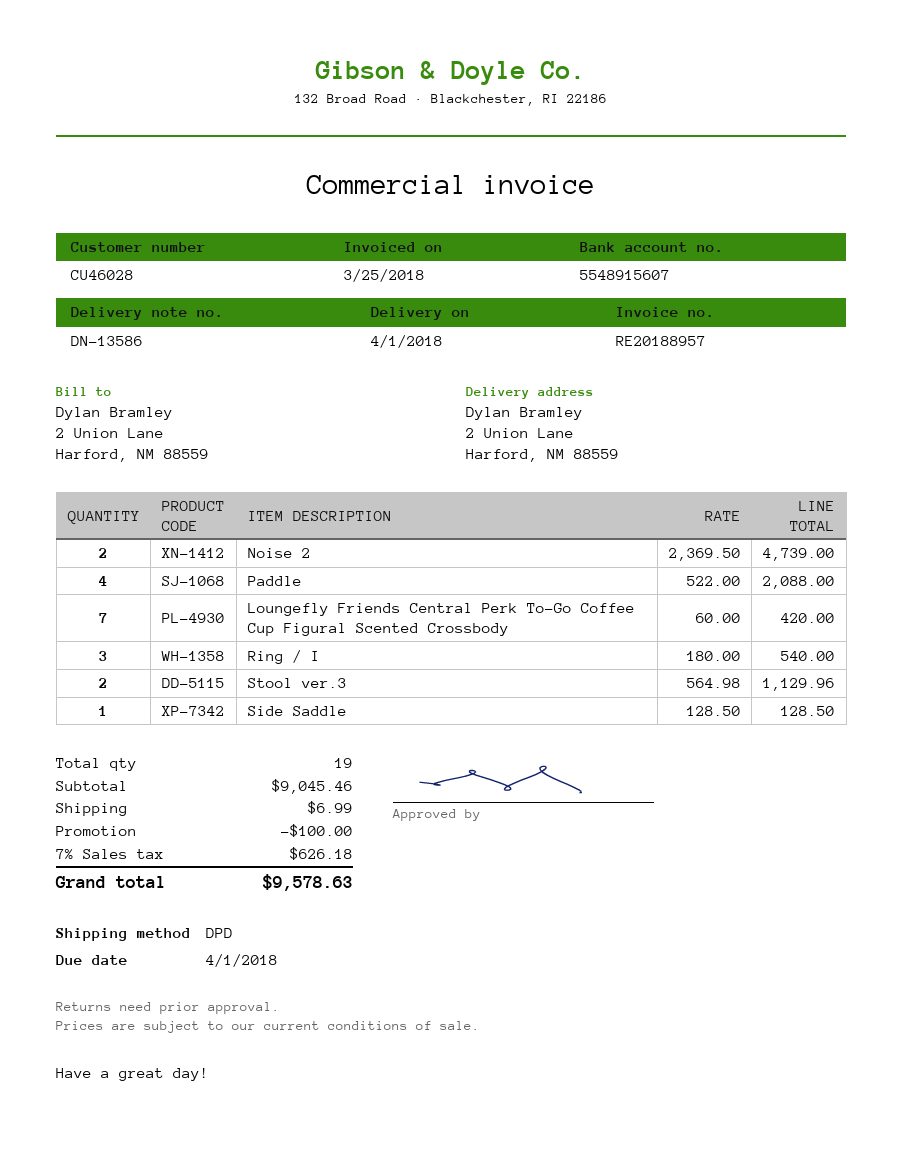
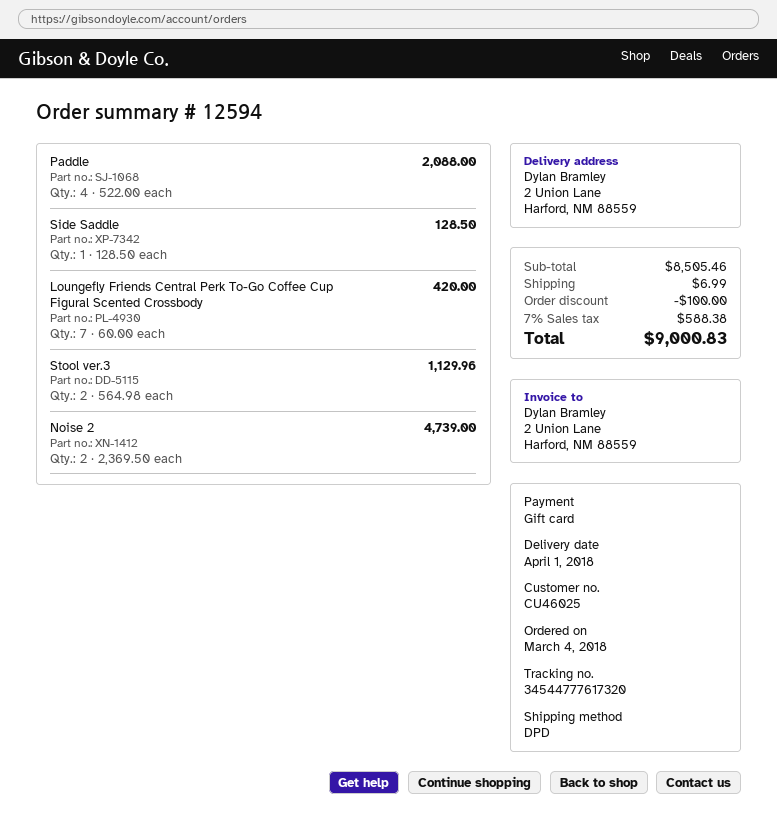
customer number: CU46028 -> CU46025
Ring / I: 3 x 180.00 = 540.00 -> none
subtotal: 9045.46 -> 8505.46
tax: 7% = 626.18 -> 7% = 588.38
total: 9578.63 -> 9000.83

